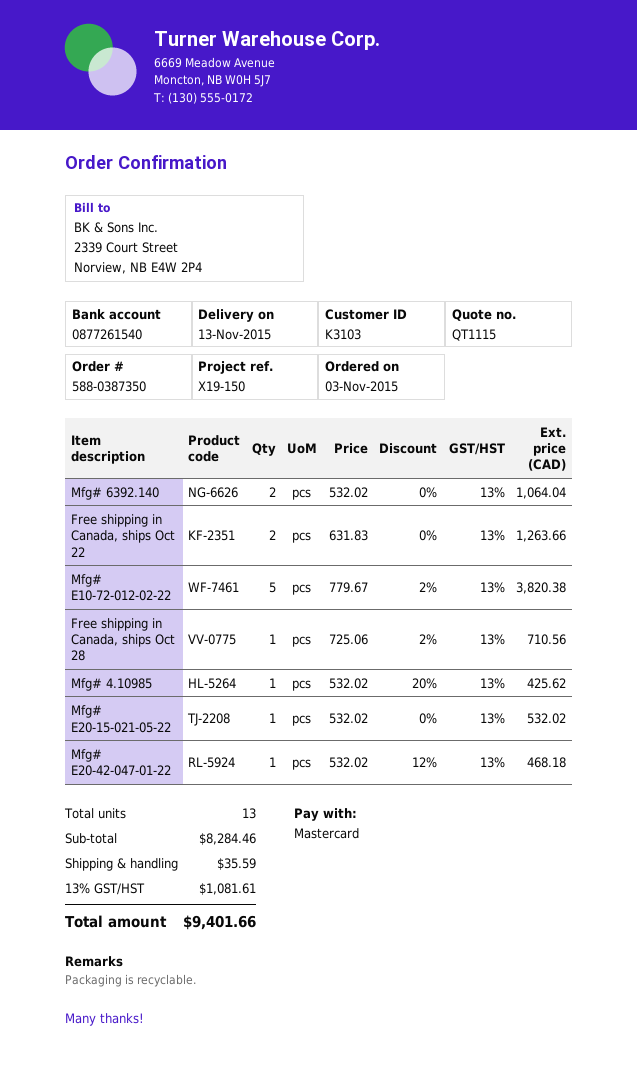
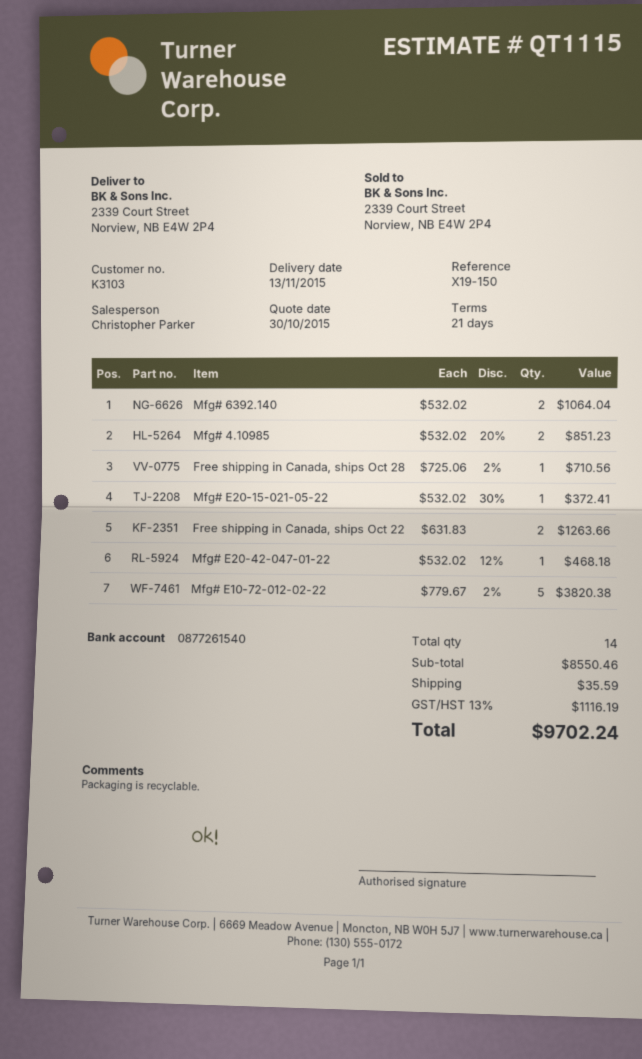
Mfg# 4.10985: 1 x 532.02 - 20% = 425.62 -> 2 x 532.02 - 20% = 851.23
Mfg# E20-15-021-05-22: 1 x 532.02 = 532.02 -> 1 x 532.02 - 30% = 372.41
total quantity: 13 -> 14
subtotal: 8284.46 -> 8550.46
tax: 13% = 1081.61 -> 13% = 1116.19
total: 9401.66 -> 9702.24

